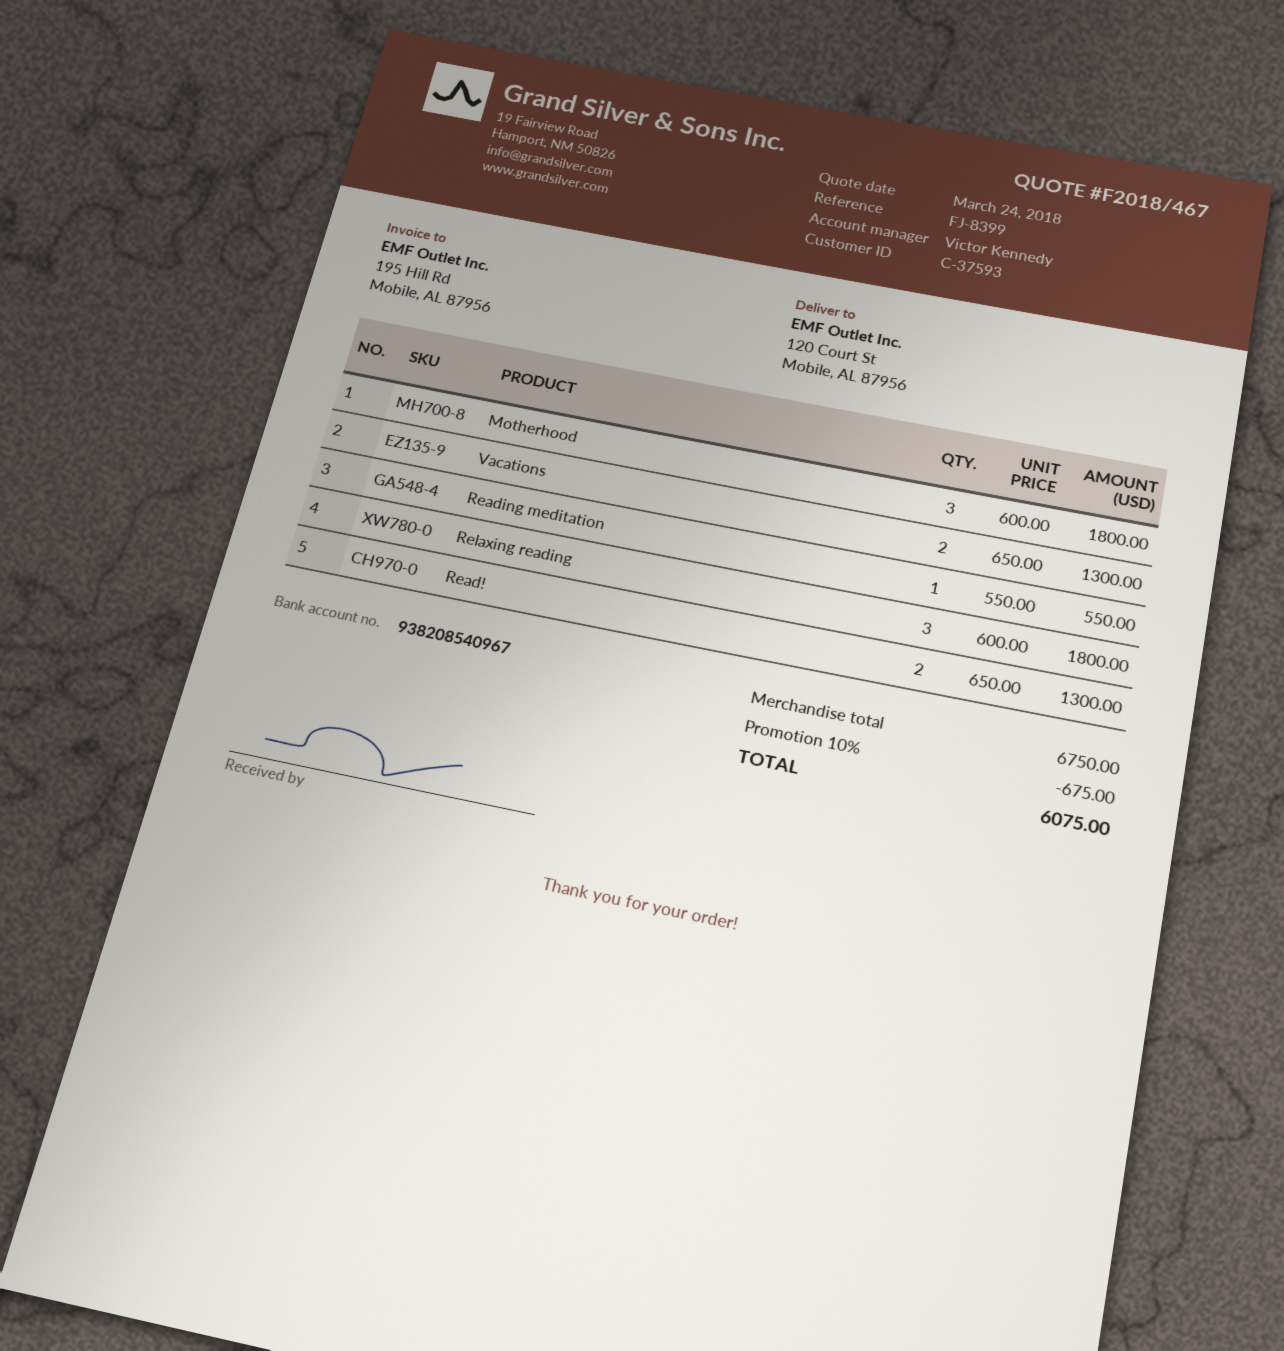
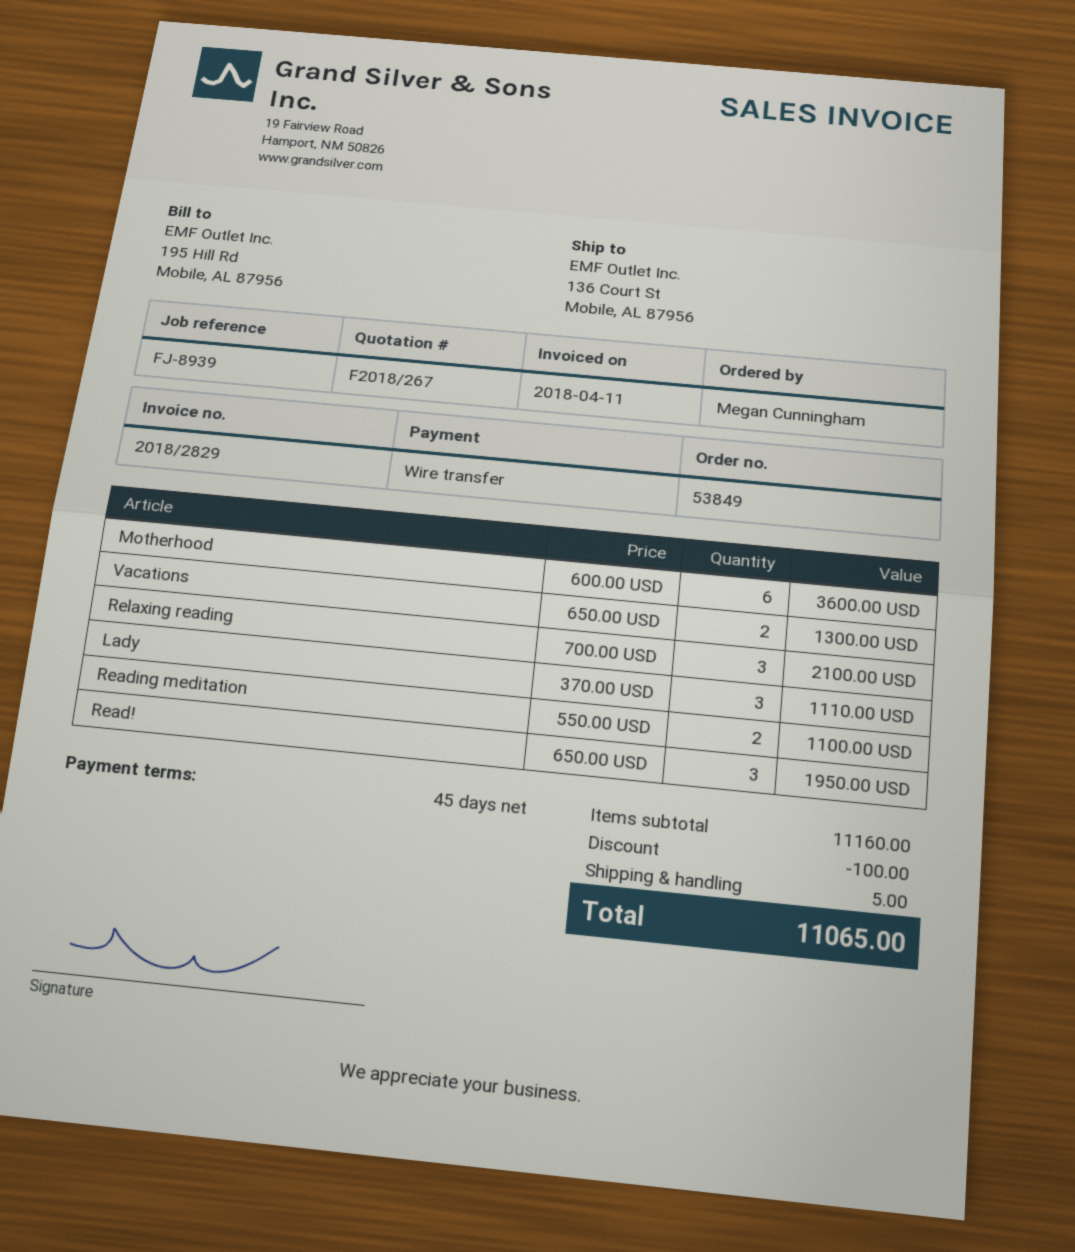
quote number: F2018/467 -> F2018/267
reference: FJ-8399 -> FJ-8939
ship to: 120 Court St, Mobile, AL 87956 -> 136 Court St, Mobile, AL 87956
Motherhood: 3 x 600.00 = 1800.00 -> 6 x 600.00 = 3600.00
Reading meditation: 1 x 550.00 = 550.00 -> 2 x 550.00 = 1100.00
Relaxing reading: 3 x 600.00 = 1800.00 -> 3 x 700.00 = 2100.00
Read!: 2 x 650.00 = 1300.00 -> 3 x 650.00 = 1950.00
Lady: none -> 3 x 370.00 = 1110.00
subtotal: 6750.00 -> 11160.00
discount: 675.00 -> 100.00
shipping: none -> 5.00
total: 6075.00 -> 11065.00

